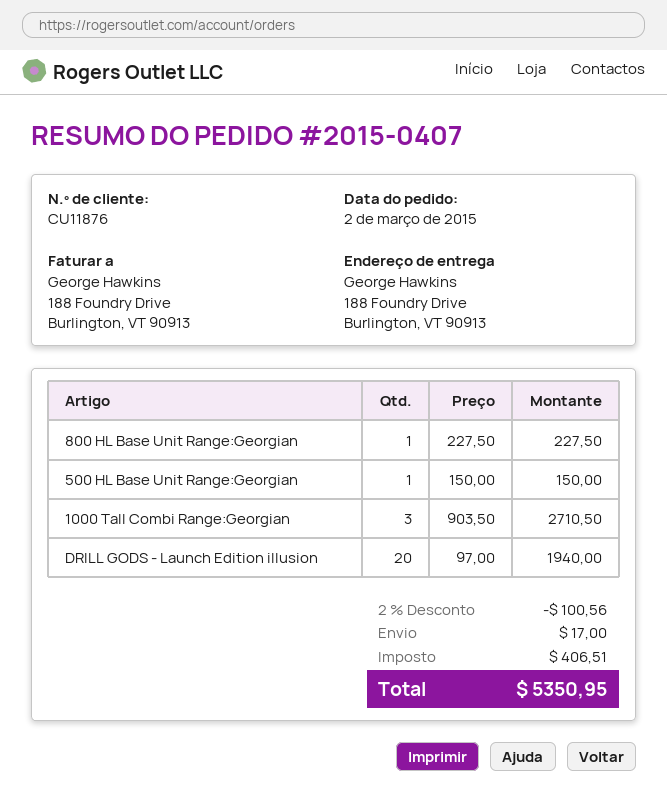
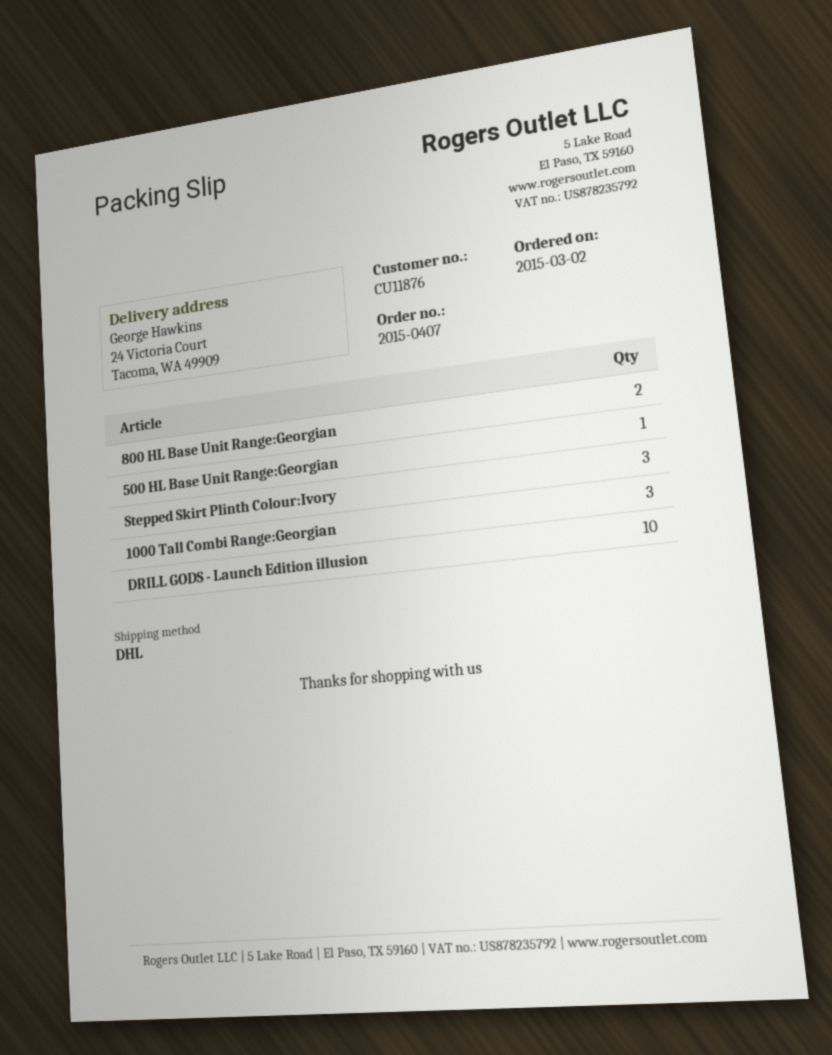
ship to: 188 Foundry Drive, Burlington, VT 90913 -> 24 Victoria Court, Tacoma, WA 49909
800 HL Base Unit Range:Georgian: 1 -> 2
DRILL GODS - Launch Edition illusion: 20 -> 10
Stepped Skirt Plinth Colour:Ivory: none -> 3

